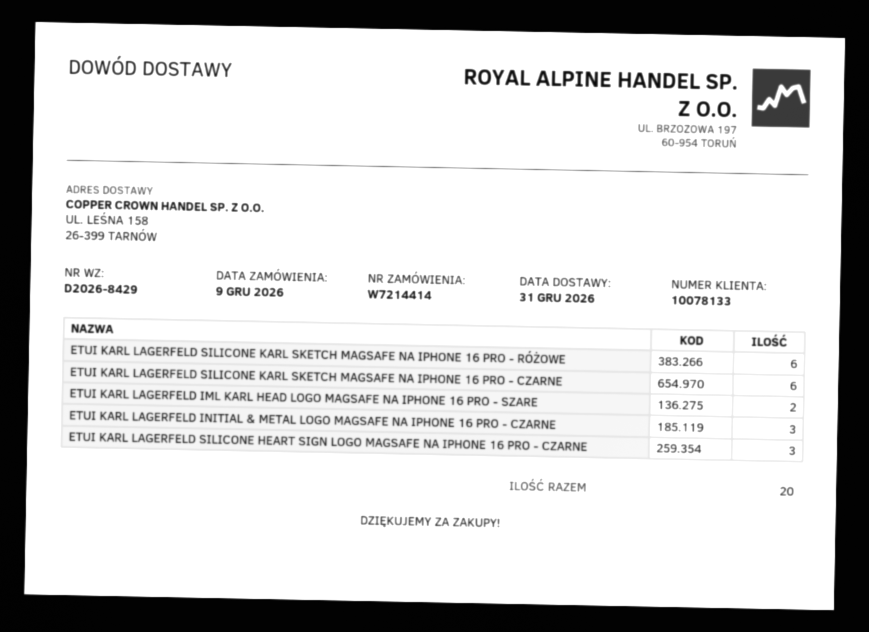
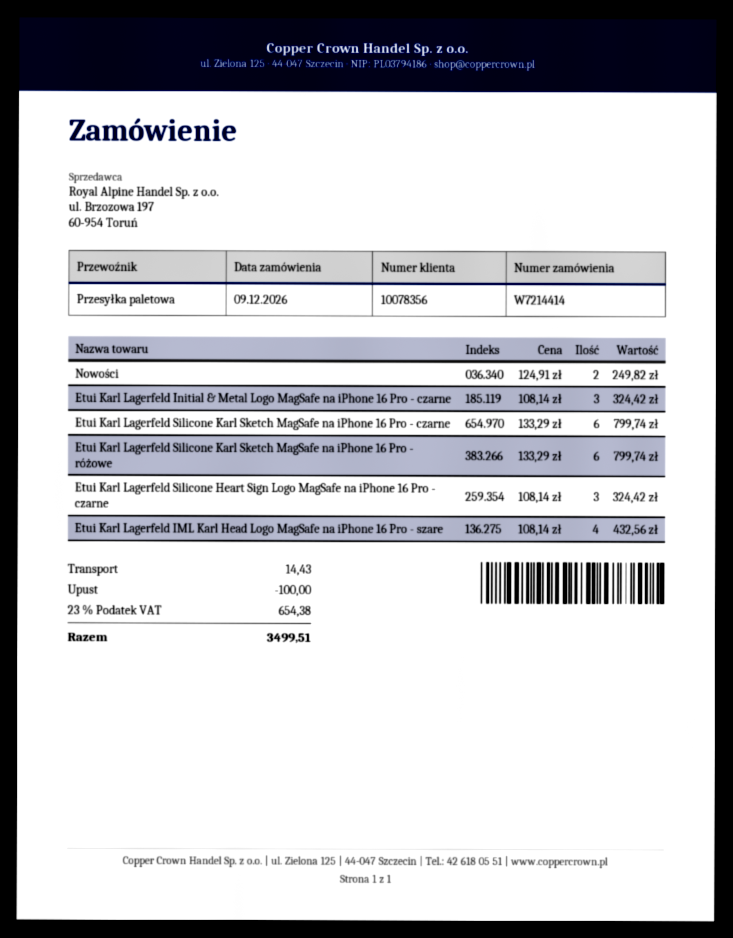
customer number: 10078133 -> 10078356
ETUI KARL LAGERFELD IML KARL HEAD LOGO MAGSAFE NA IPHONE 16 PRO - SZARE: 2 -> 4
Nowości: none -> 2

